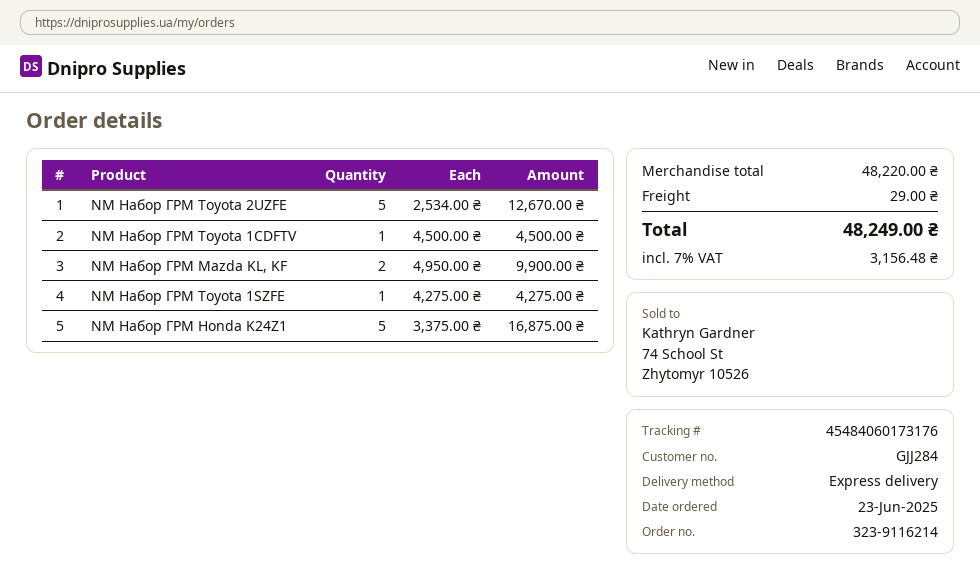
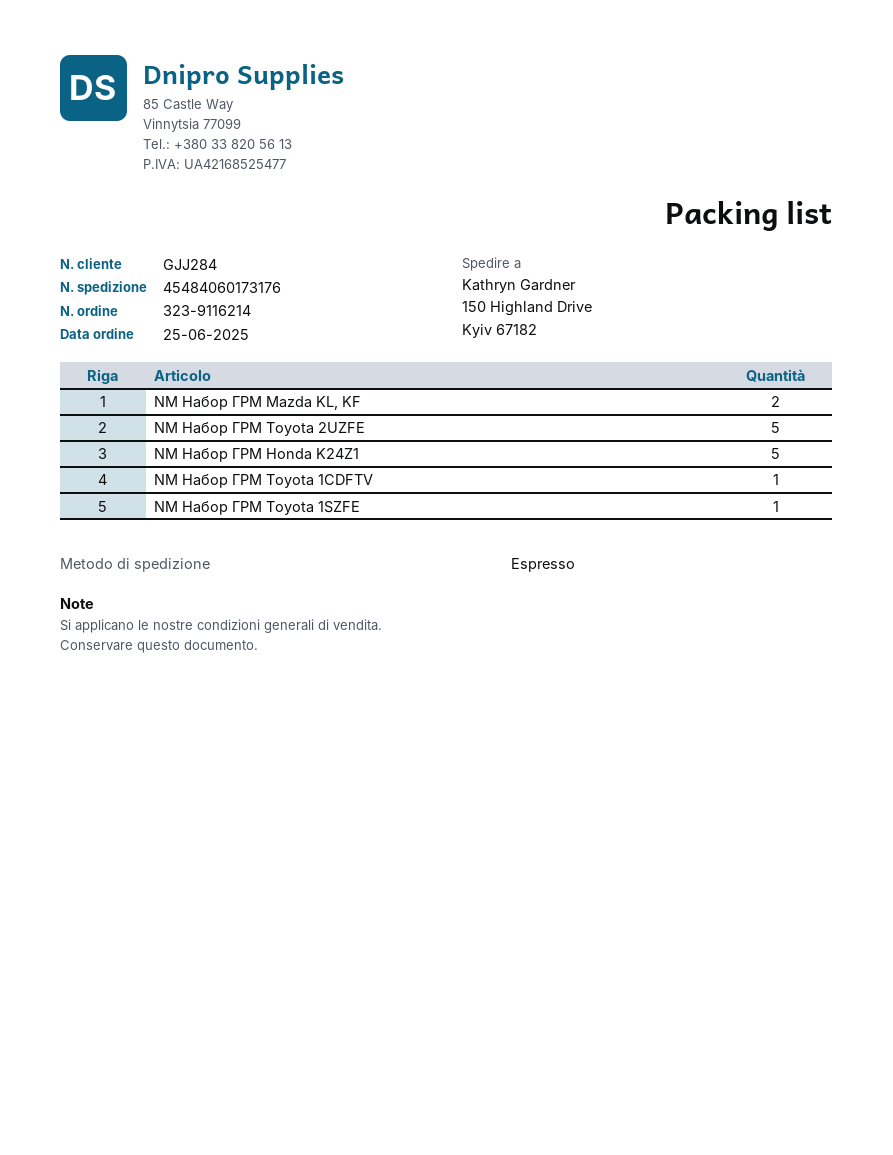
order date: 2025-06-23 -> 2025-06-25

